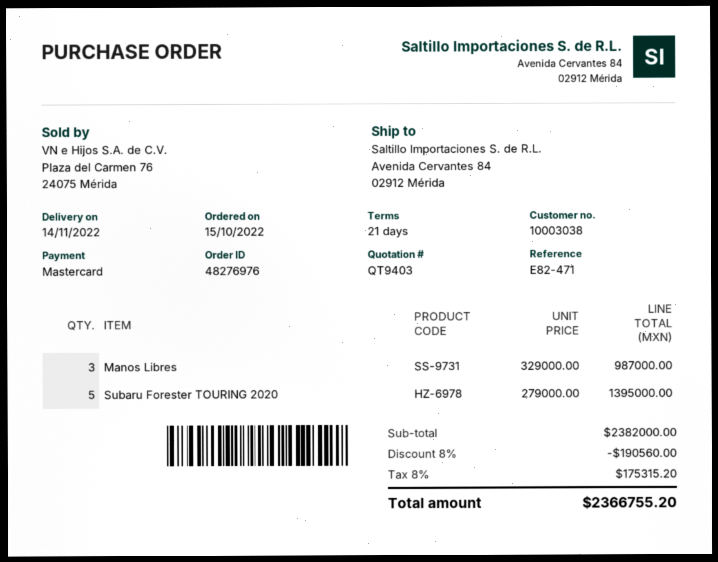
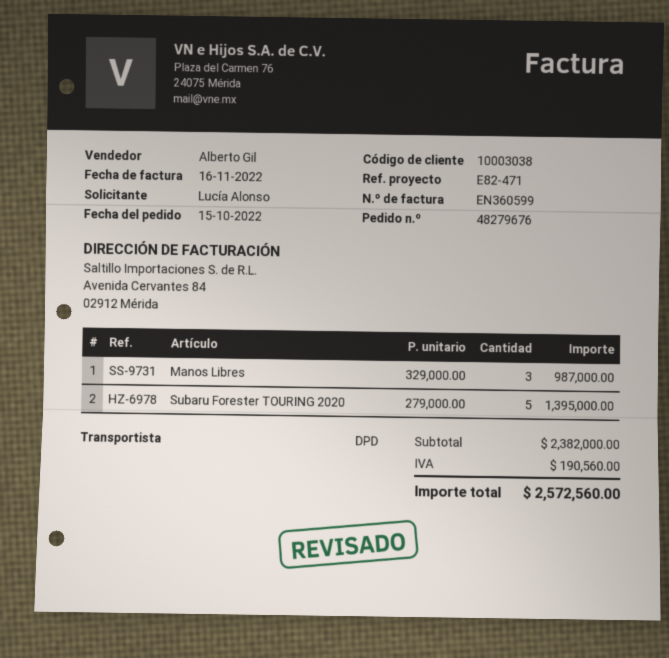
order number: 48276976 -> 48279676
discount: 8% = 190560.00 -> none
tax: 175315.20 -> 190560.00
total: 2366755.20 -> 2572560.00

